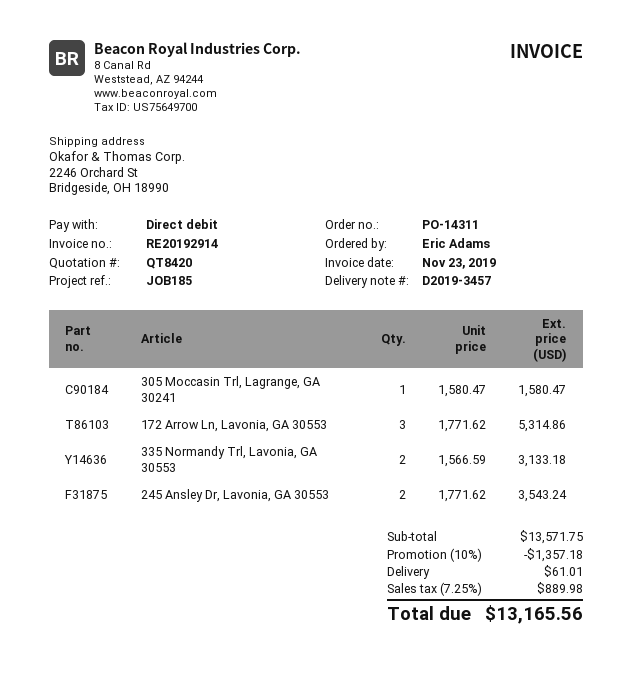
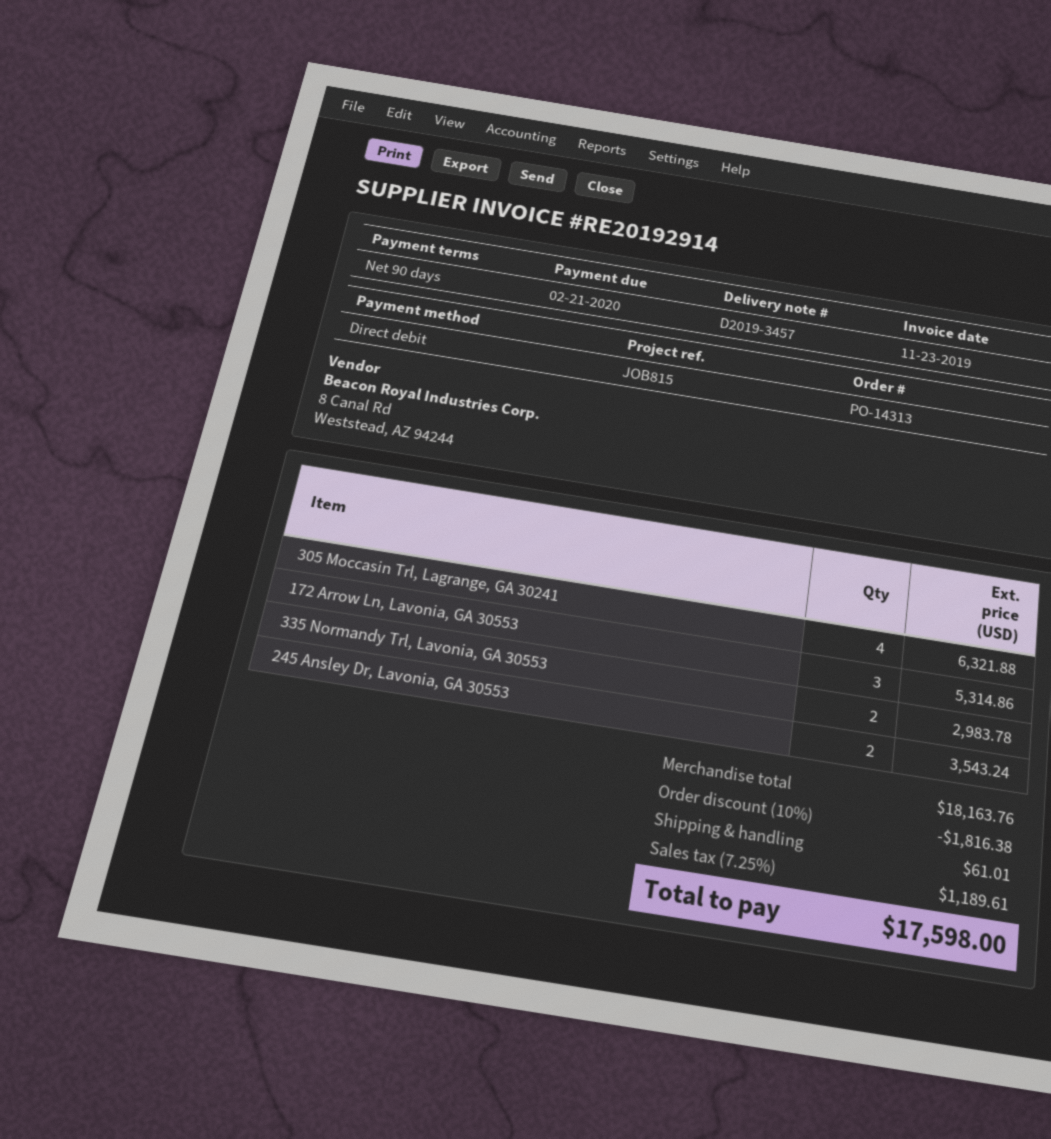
order number: PO-14311 -> PO-14313
reference: JOB185 -> JOB815
305 Moccasin Trl, Lagrange, GA 30241: 1 for 1580.47 -> 4 for 6321.88
335 Normandy Trl, Lavonia, GA 30553: 2 for 3133.18 -> 2 for 2983.78
subtotal: 13571.75 -> 18163.76
discount: 10% = 1357.18 -> 10% = 1816.38
tax: 7.25% = 889.98 -> 7.25% = 1189.61
total: 13165.56 -> 17598.00

